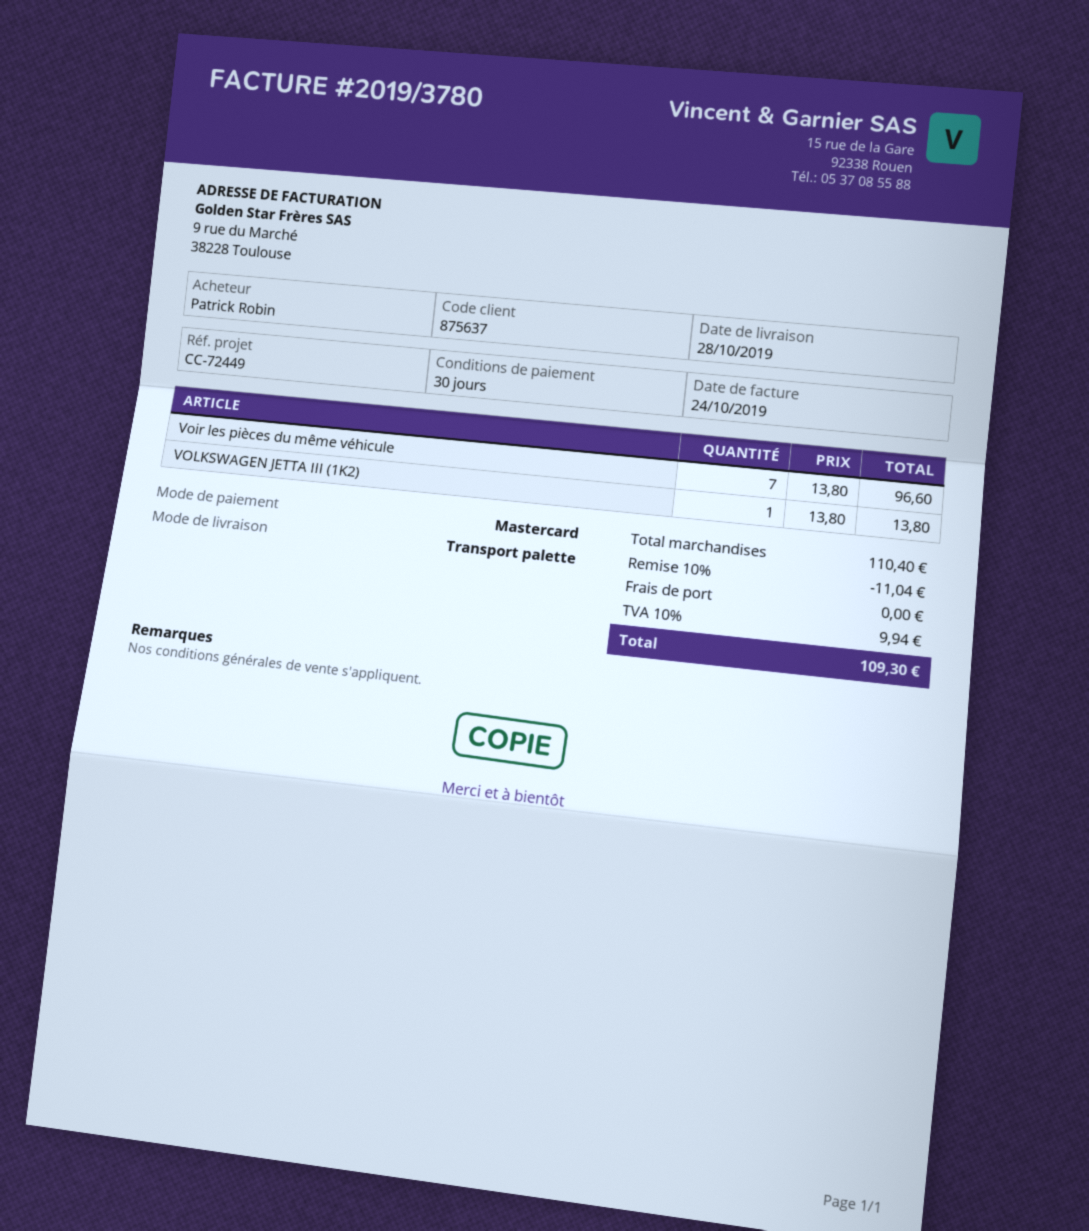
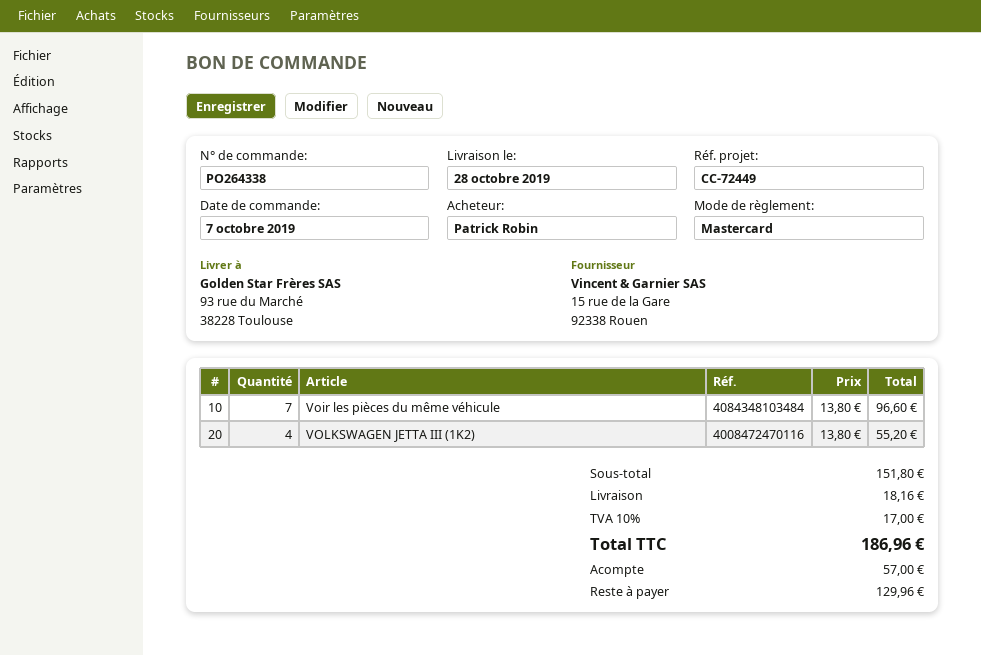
VOLKSWAGEN JETTA III (1K2): 1 x 13.80 = 13.80 -> 4 x 13.80 = 55.20
subtotal: 110.40 -> 151.80
discount: 10% = 11.04 -> none
shipping: 0.00 -> 18.16
tax: 10% = 9.94 -> 10% = 17.00
total: 109.30 -> 186.96

